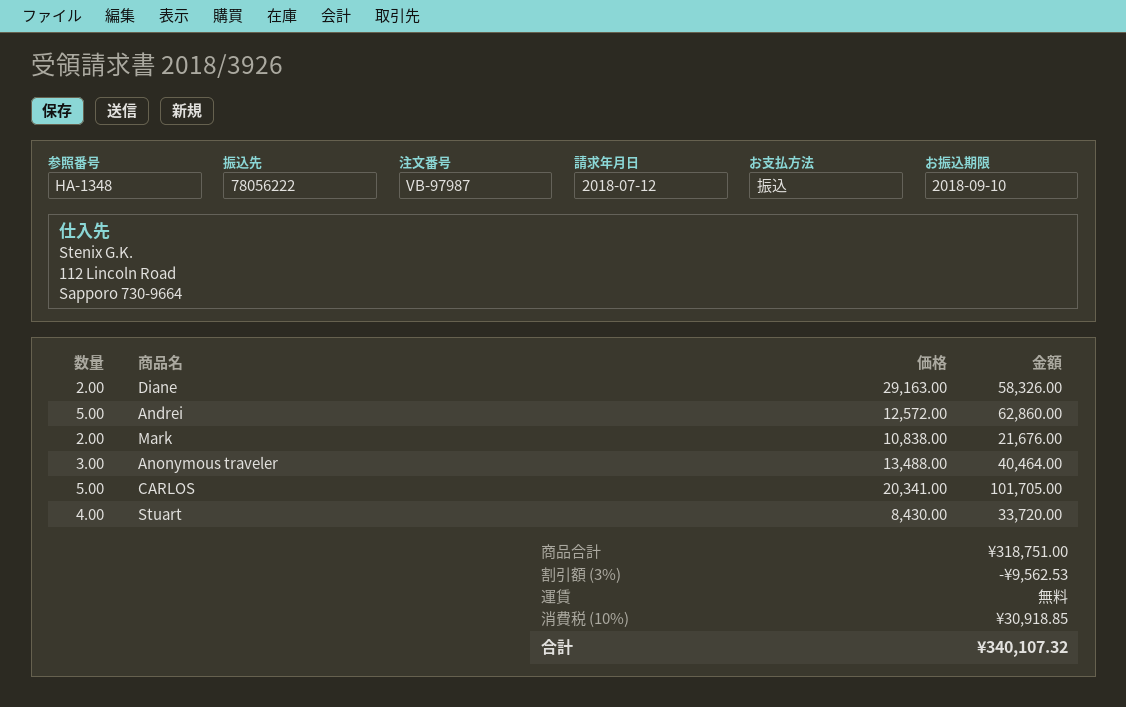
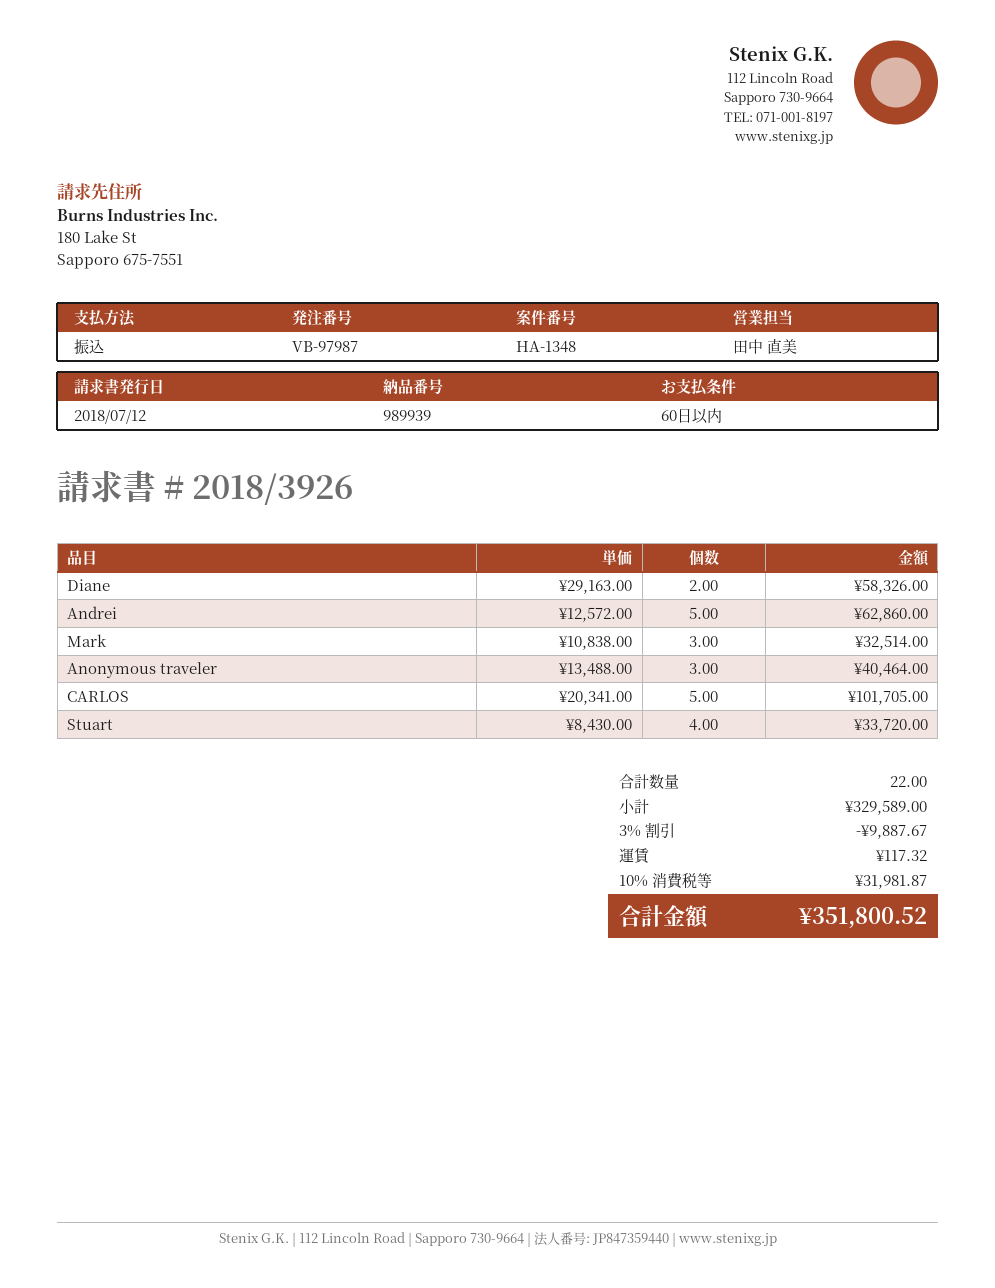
Mark: 2 x 10838.00 = 21676.00 -> 3 x 10838.00 = 32514.00
subtotal: 318751.00 -> 329589.00
discount: 3% = 9562.53 -> 3% = 9887.67
shipping: 0.00 -> 117.32
tax: 10% = 30918.85 -> 10% = 31981.87
total: 340107.32 -> 351800.52

